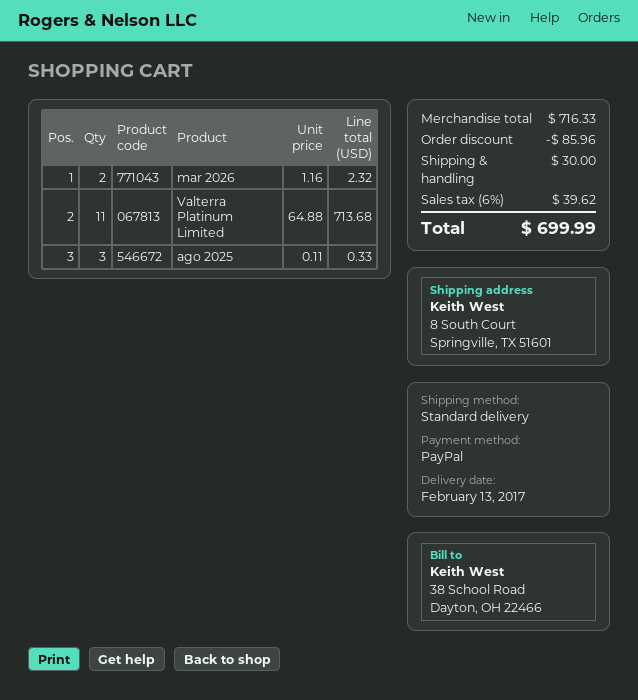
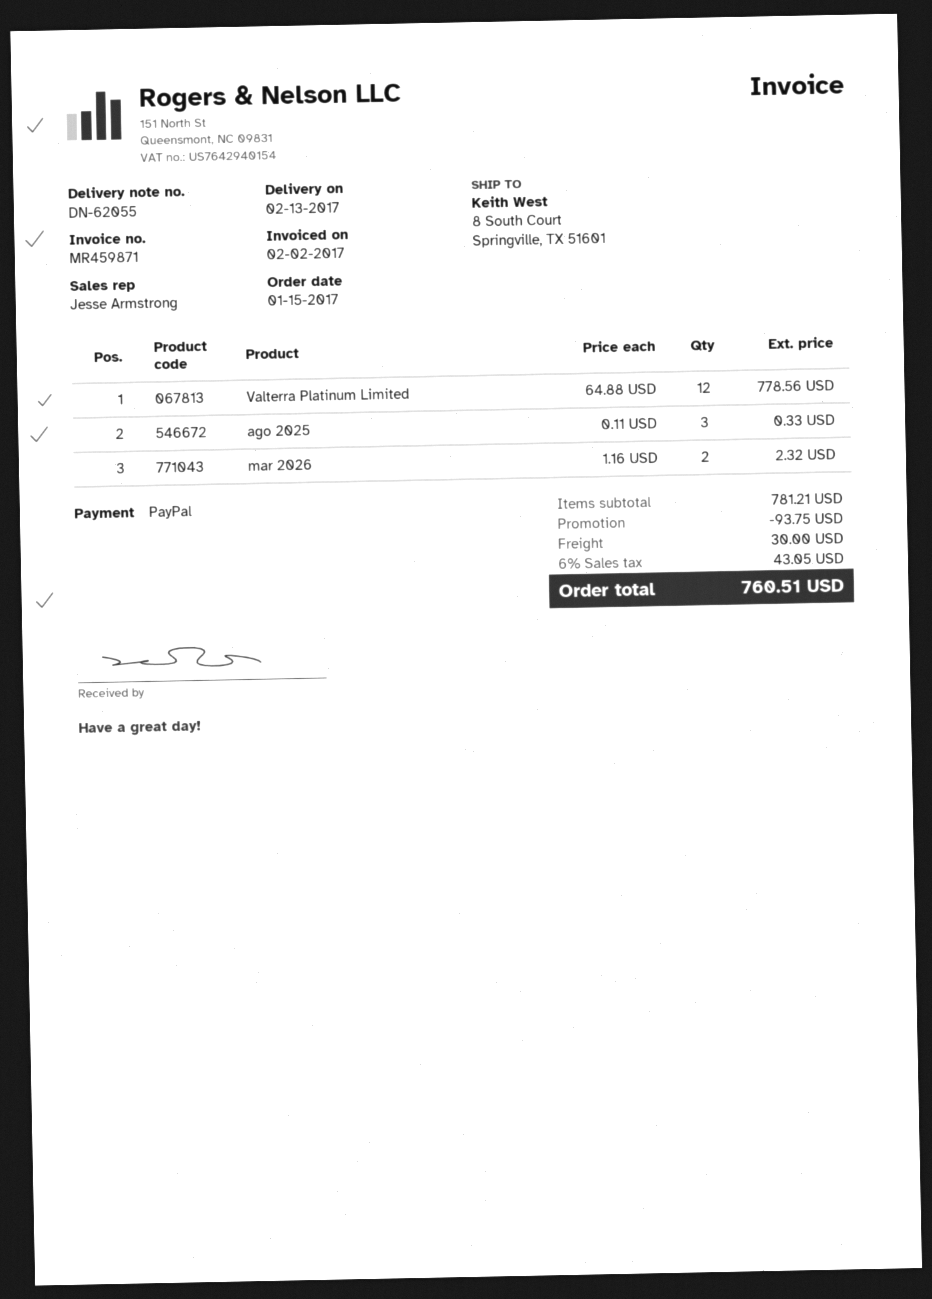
Valterra Platinum Limited: 11 x 64.88 = 713.68 -> 12 x 64.88 = 778.56
subtotal: 716.33 -> 781.21
discount: 85.96 -> 93.75
tax: 6% = 39.62 -> 6% = 43.05
total: 699.99 -> 760.51

